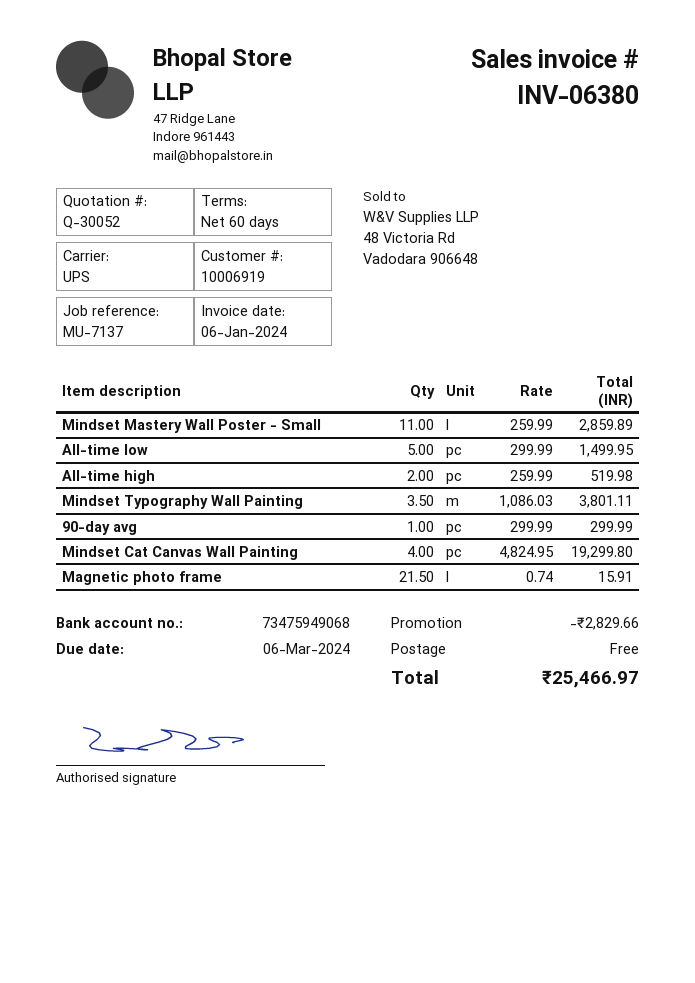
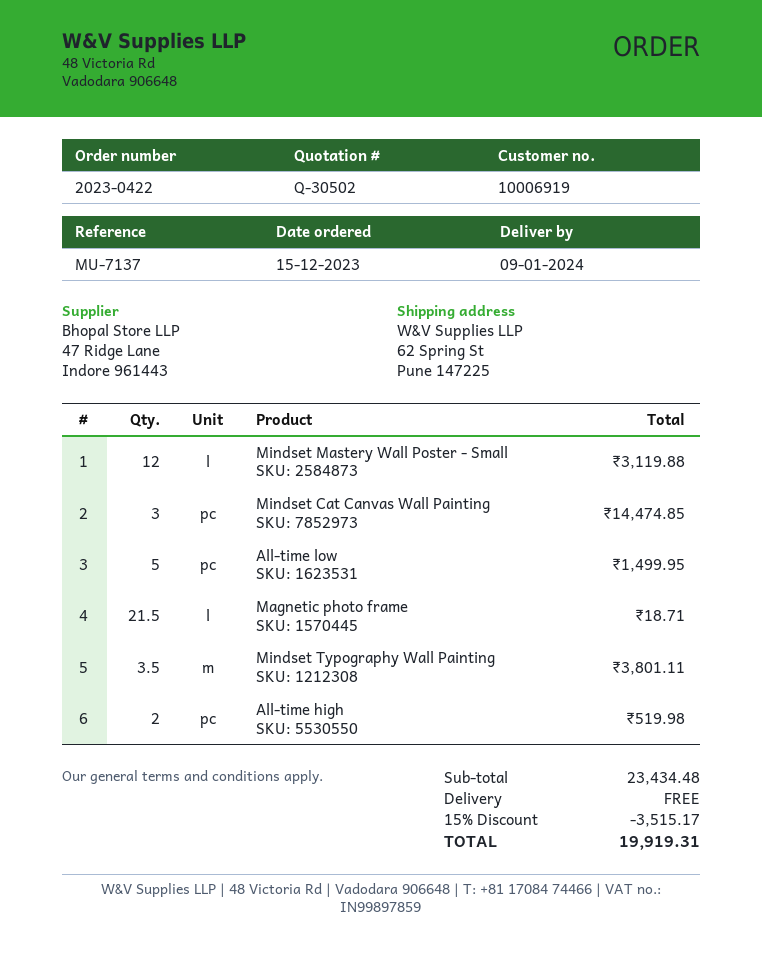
quote number: Q-30052 -> Q-30502
Mindset Mastery Wall Poster - Small: 11 for 2859.89 -> 12 for 3119.88
90-day avg: 1 for 299.99 -> none
Mindset Cat Canvas Wall Painting: 4 for 19299.80 -> 3 for 14474.85
Magnetic photo frame: 21.5 for 15.91 -> 21.5 for 18.71
discount: 2829.66 -> 3515.17
total: 25466.97 -> 19919.31

